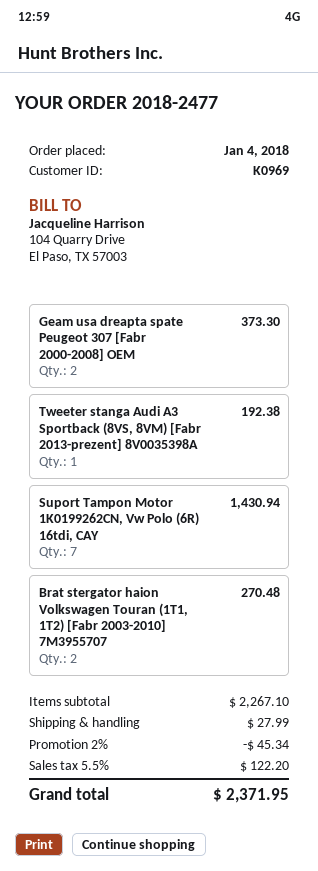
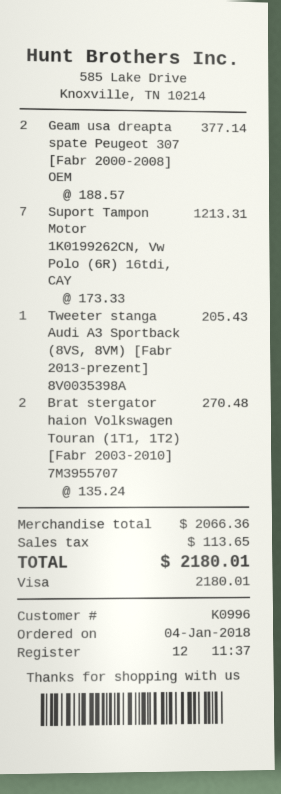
customer number: K0969 -> K0996
Geam usa dreapta spate Peugeot 307 [Fabr 2000-2008] OEM: 2 for 373.30 -> 2 for 377.14
Tweeter stanga Audi A3 Sportback (8VS, 8VM) [Fabr 2013-prezent] 8V0035398A: 1 for 192.38 -> 1 for 205.43
Suport Tampon Motor 1K0199262CN, Vw Polo (6R) 16tdi, CAY: 7 for 1430.94 -> 7 for 1213.31
subtotal: 2267.10 -> 2066.36
discount: 2% = 45.34 -> none
shipping: 27.99 -> none
tax: 122.20 -> 113.65
total: 2371.95 -> 2180.01

